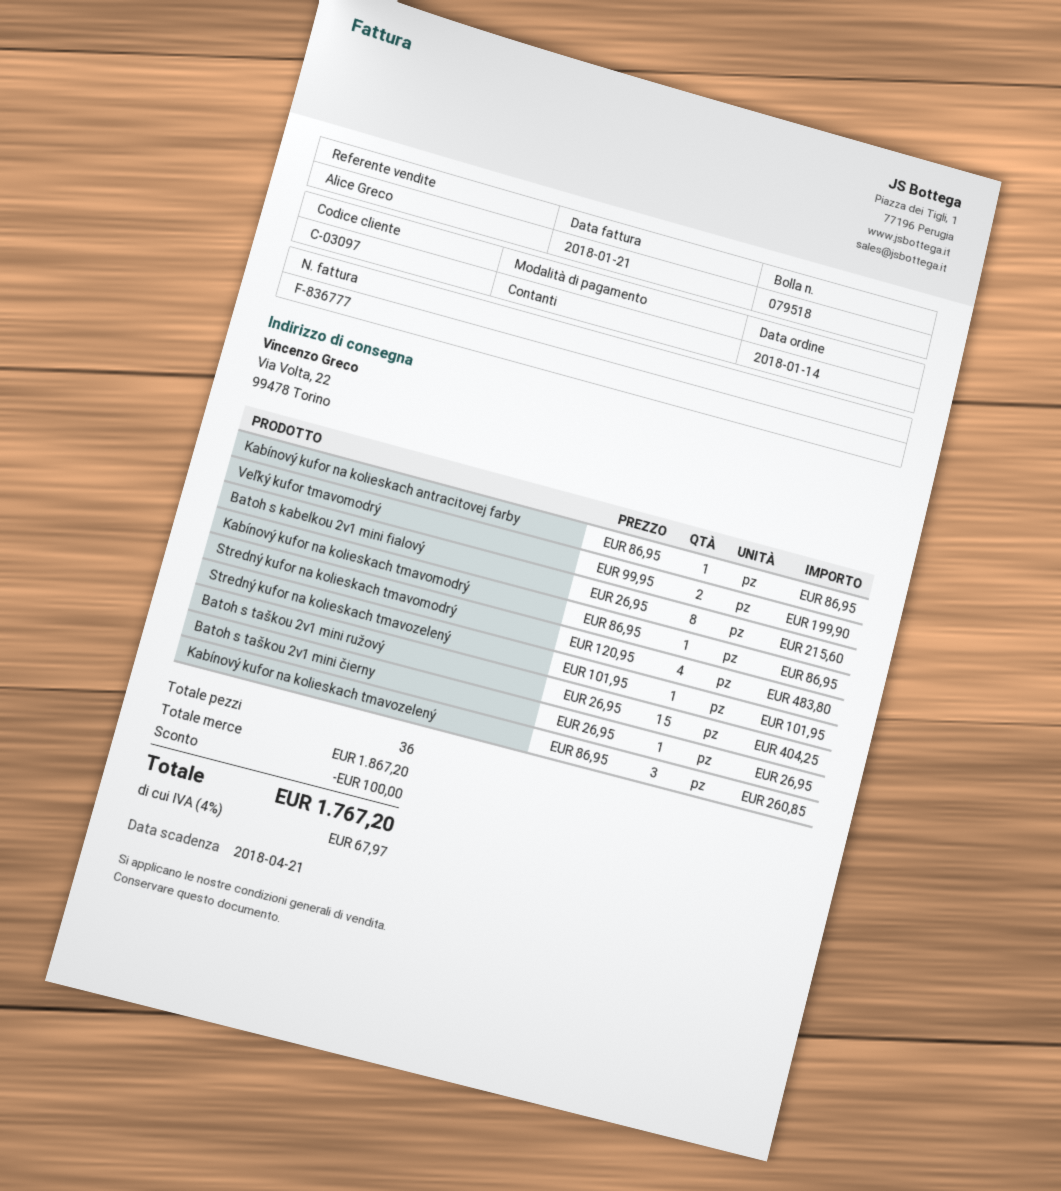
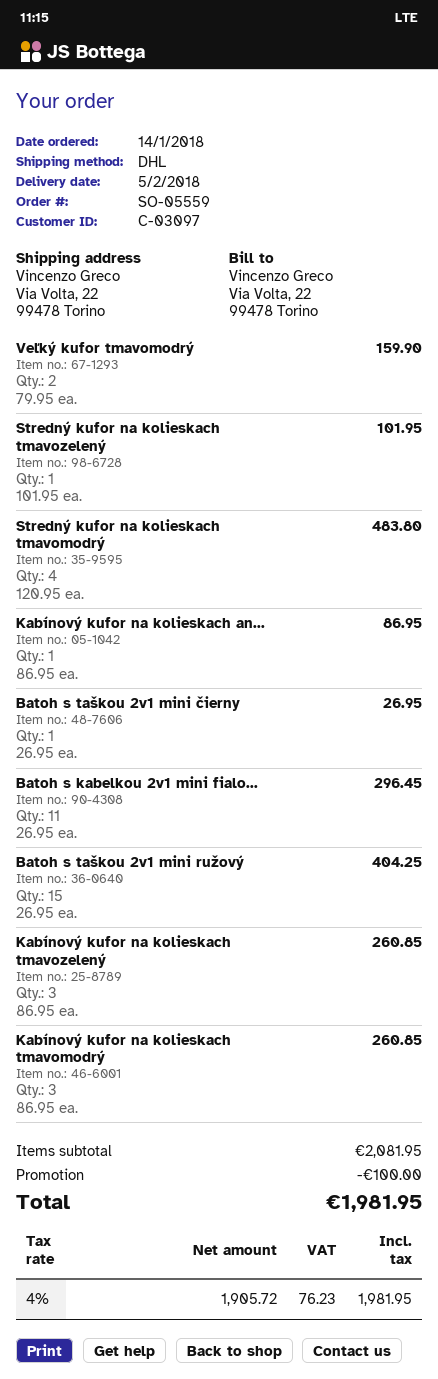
Veľký kufor tmavomodrý: 2 x 99.95 = 199.90 -> 2 x 79.95 = 159.90
Batoh s kabelkou 2v1 mini fialový: 8 x 26.95 = 215.60 -> 11 x 26.95 = 296.45
Kabínový kufor na kolieskach tmavomodrý: 1 x 86.95 = 86.95 -> 3 x 86.95 = 260.85
subtotal: 1867.20 -> 2081.95
tax: 4% = 67.97 -> 4% = 76.23
total: 1767.20 -> 1981.95

